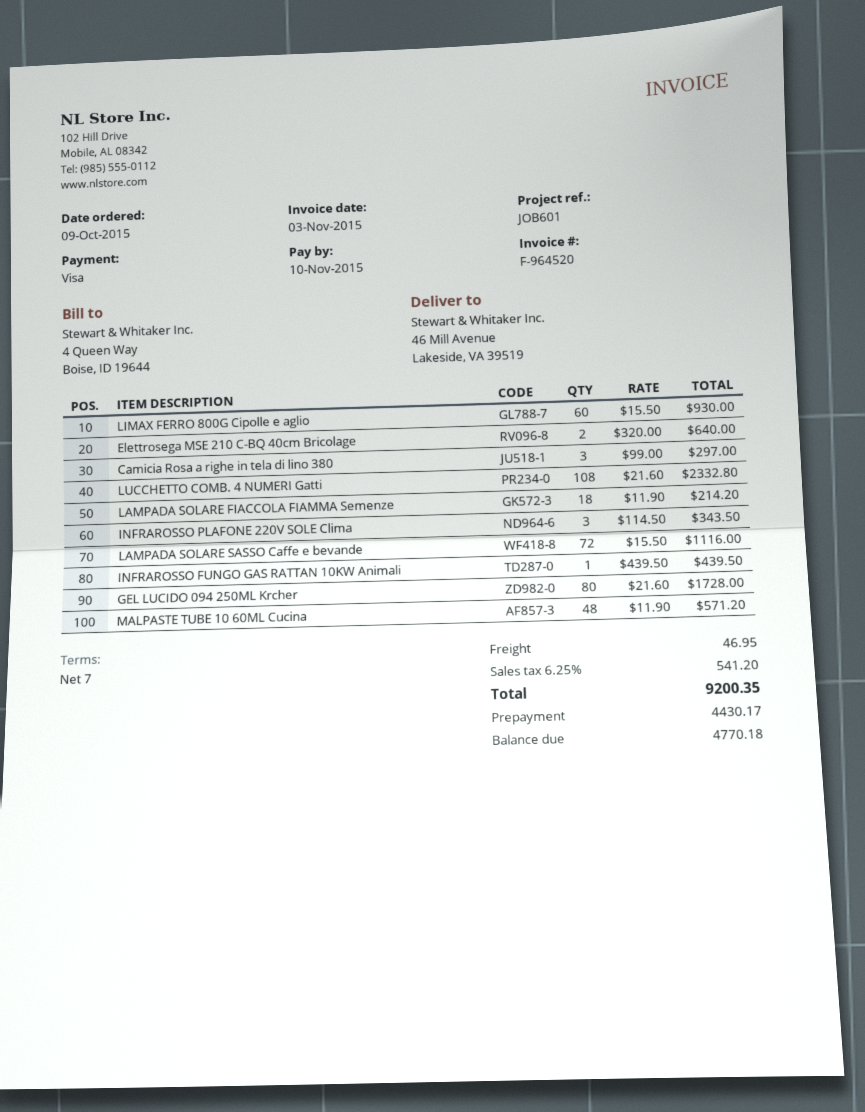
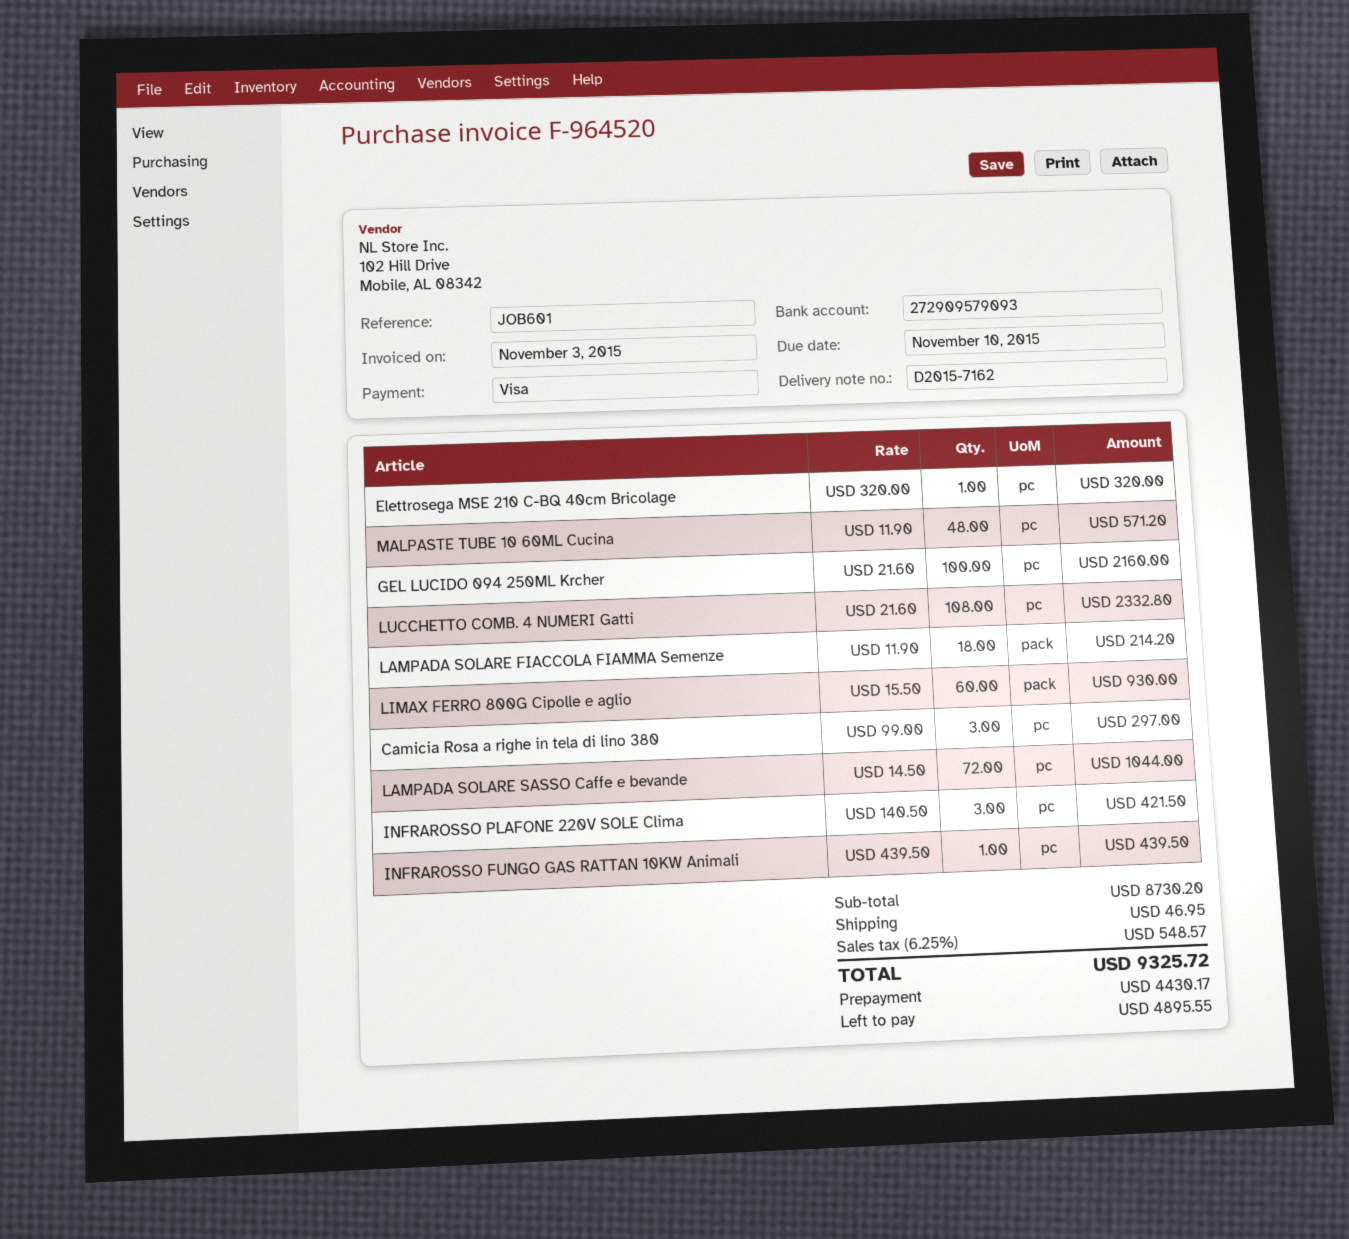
Elettrosega MSE 210 C-BQ 40cm Bricolage: 2 x 320.00 = 640.00 -> 1 x 320.00 = 320.00
INFRAROSSO PLAFONE 220V SOLE Clima: 3 x 114.50 = 343.50 -> 3 x 140.50 = 421.50
LAMPADA SOLARE SASSO Caffe e bevande: 72 x 15.50 = 1116.00 -> 72 x 14.50 = 1044.00
GEL LUCIDO 094 250ML Krcher: 80 x 21.60 = 1728.00 -> 100 x 21.60 = 2160.00
tax: 6.25% = 541.20 -> 6.25% = 548.57
total: 9200.35 -> 9325.72
balance: 4770.18 -> 4895.55

